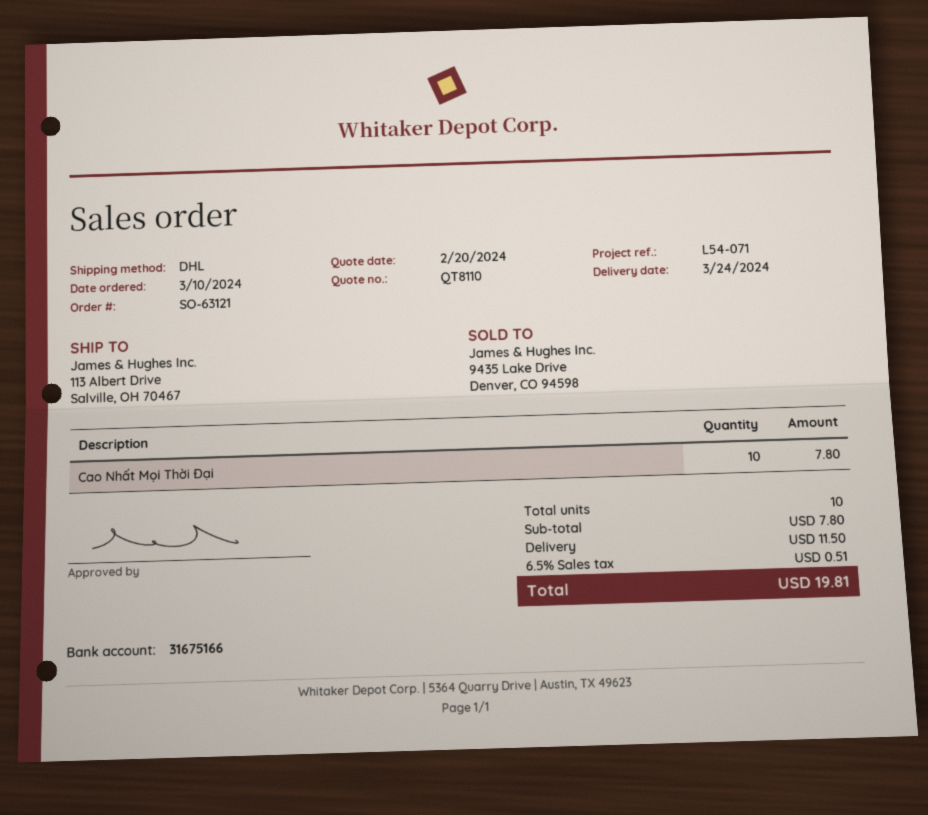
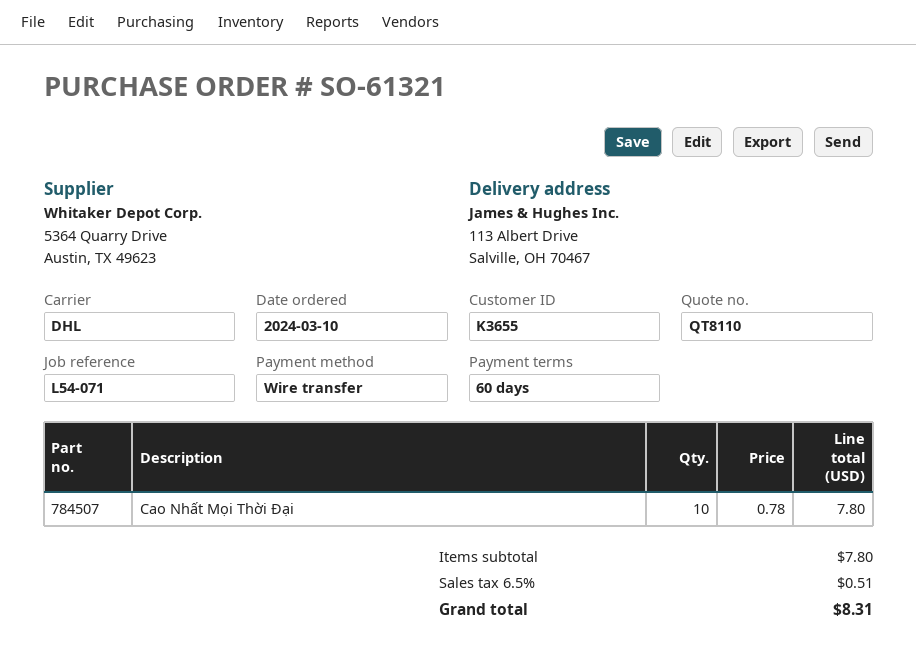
order number: SO-63121 -> SO-61321
shipping: 11.50 -> none
total: 19.81 -> 8.31

